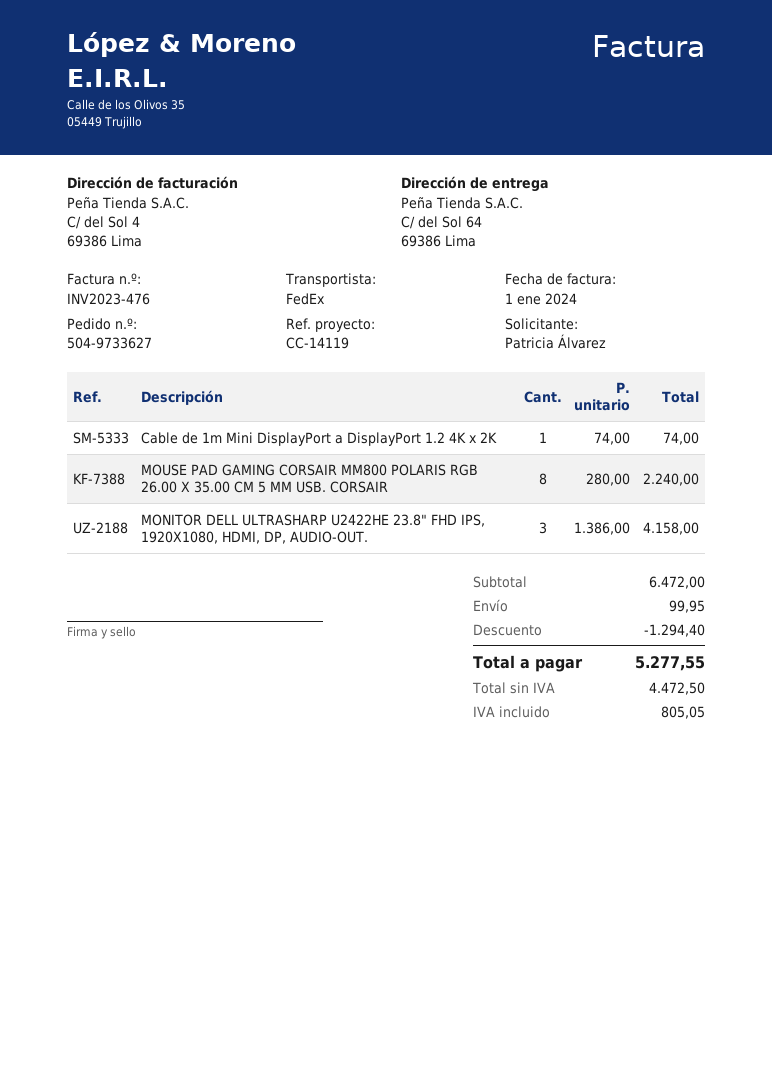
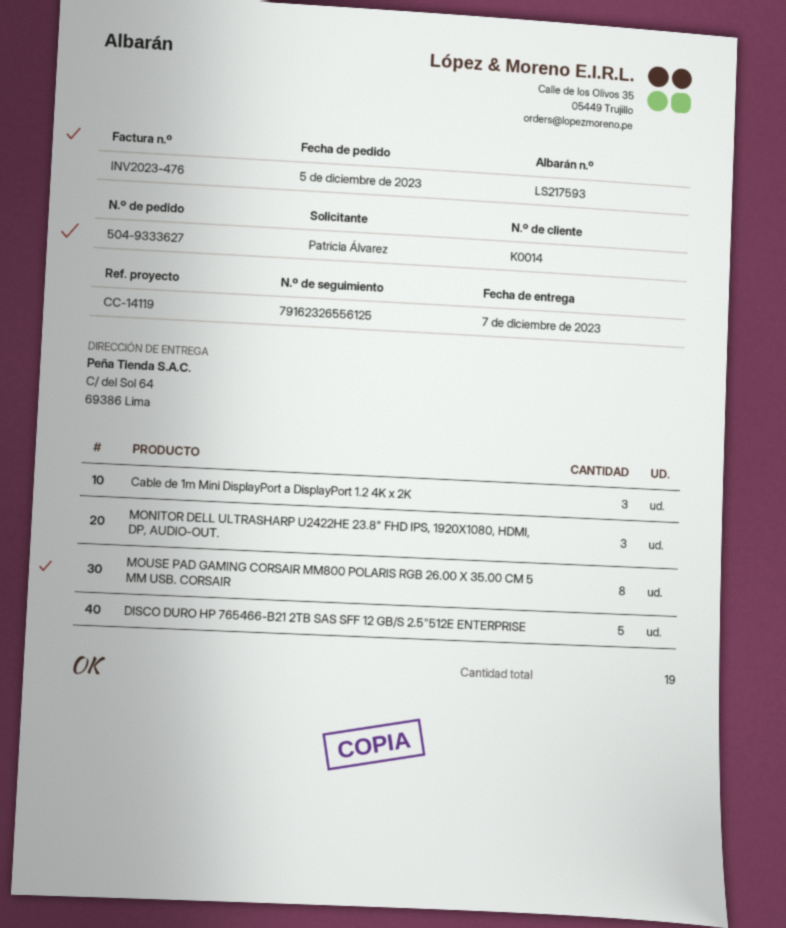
order number: 504-9733627 -> 504-9333627
Cable de 1m Mini DisplayPort a DisplayPort 1.2 4K x 2K: 1 -> 3
DISCO DURO HP 765466-B21 2TB SAS SFF 12 GB/S 2.5"512E ENTERPRISE: none -> 5

